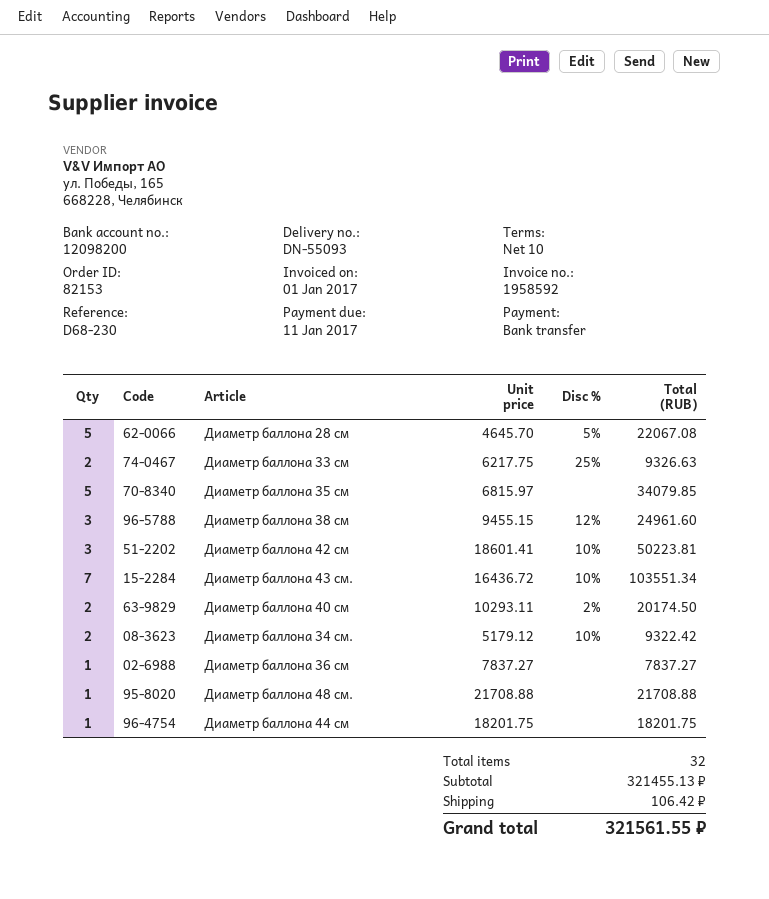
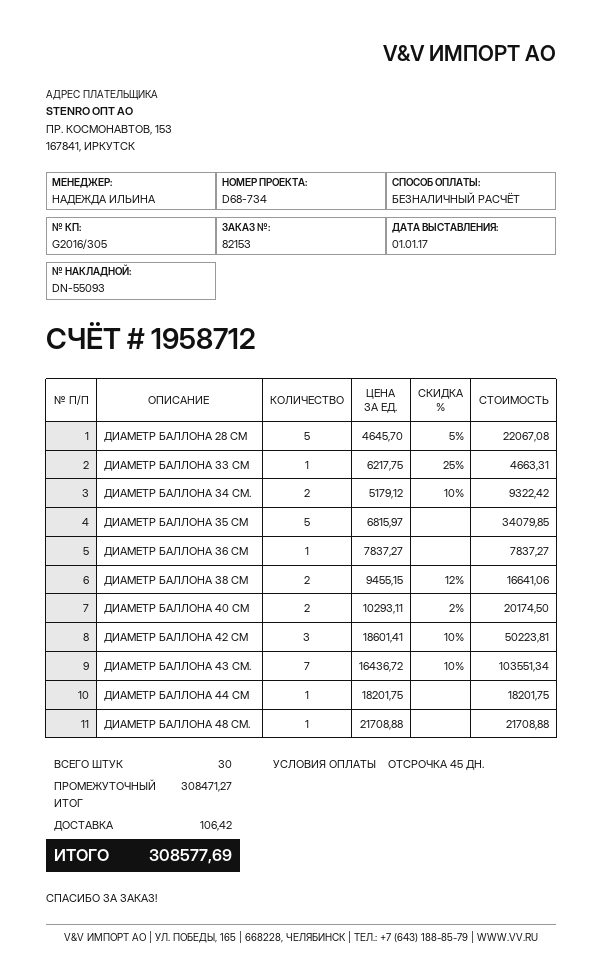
invoice number: 1958592 -> 1958712
payment terms: 10 days -> 45 days
reference: D68-230 -> D68-734
Диаметр баллона 33 см: 2 x 6217.75 - 25% = 9326.63 -> 1 x 6217.75 - 25% = 4663.31
Диаметр баллона 38 см: 3 x 9455.15 - 12% = 24961.60 -> 2 x 9455.15 - 12% = 16641.06
total quantity: 32 -> 30
subtotal: 321455.13 -> 308471.27
total: 321561.55 -> 308577.69

